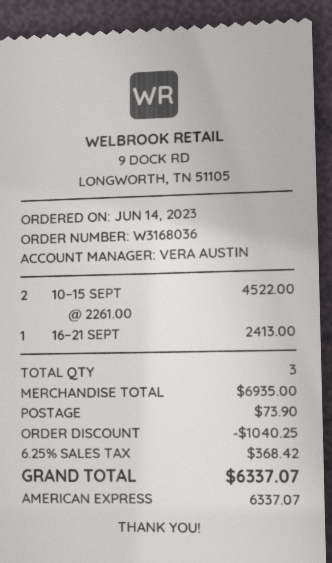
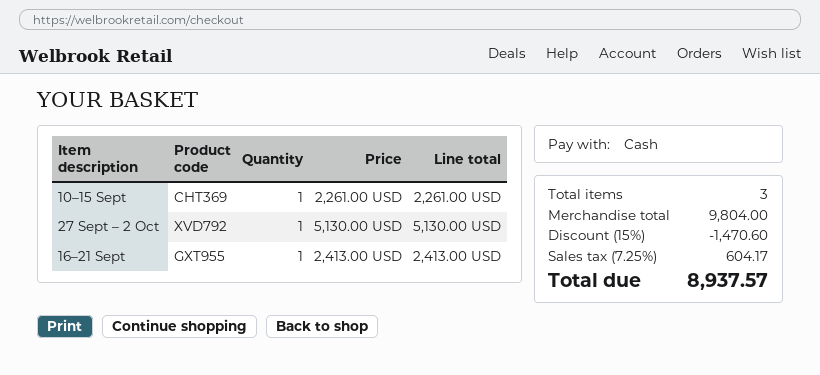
payment method: American Express -> cash
10–15 SEPT: 2 x 2261.00 = 4522.00 -> 1 x 2261.00 = 2261.00
27 Sept – 2 Oct: none -> 1 x 5130.00 = 5130.00
subtotal: 6935.00 -> 9804.00
discount: 1040.25 -> 1470.60
shipping: 73.90 -> none
tax: 6.25% = 368.42 -> 7.25% = 604.17
total: 6337.07 -> 8937.57

